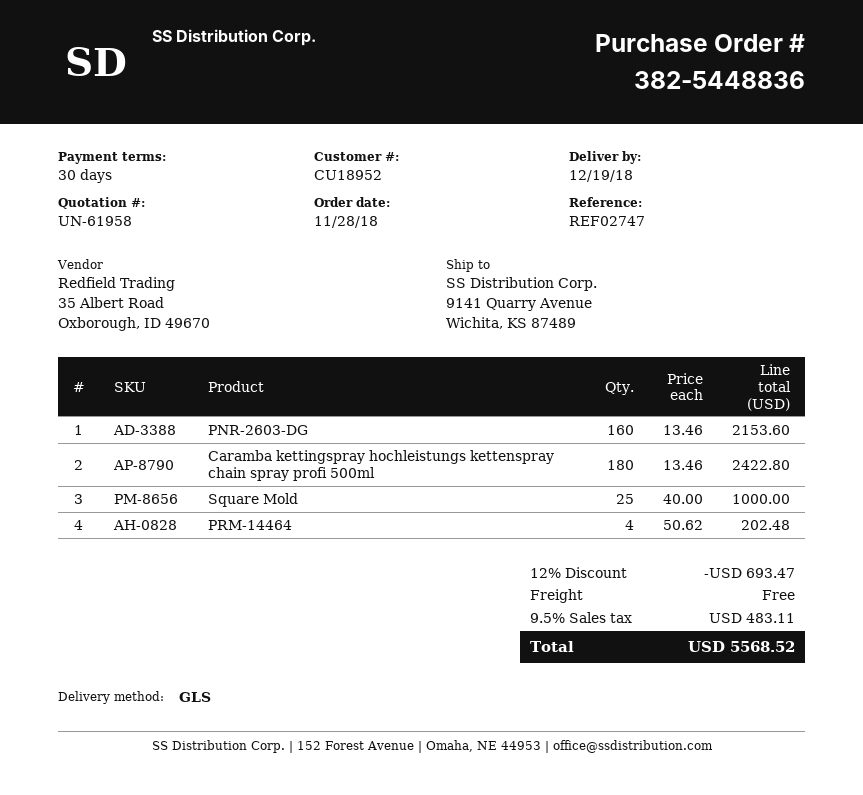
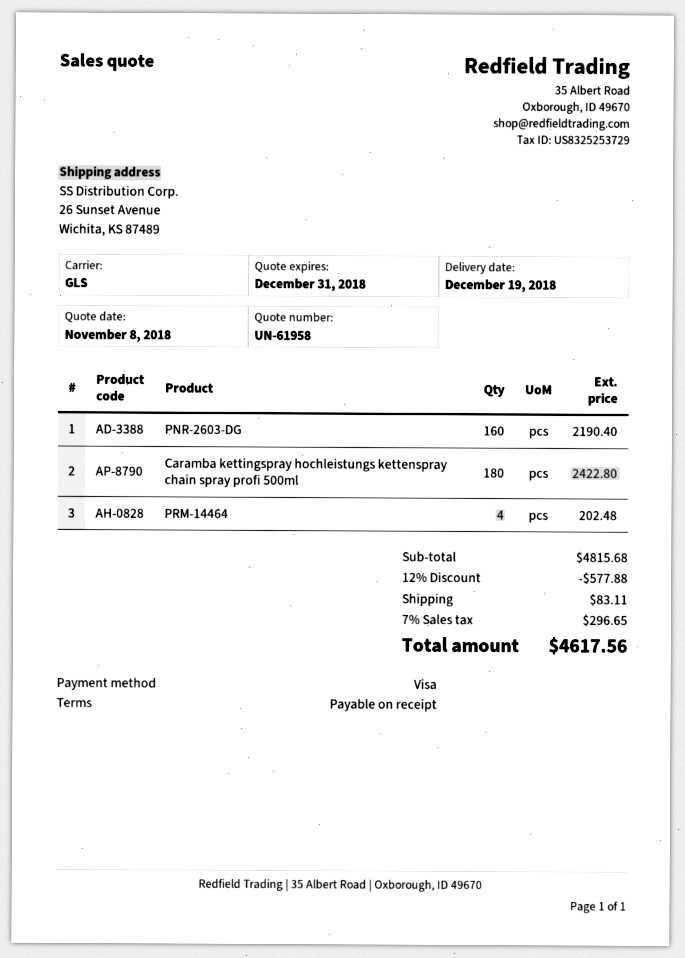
payment terms: 30 days -> on receipt
ship to: 9141 Quarry Avenue, Wichita, KS 87489 -> 26 Sunset Avenue, Wichita, KS 87489
PNR-2603-DG: 160 for 2153.60 -> 160 for 2190.40
Square Mold: 25 for 1000.00 -> none
discount: 12% = 693.47 -> 12% = 577.88
shipping: 0.00 -> 83.11
tax: 9.5% = 483.11 -> 7% = 296.65
total: 5568.52 -> 4617.56

